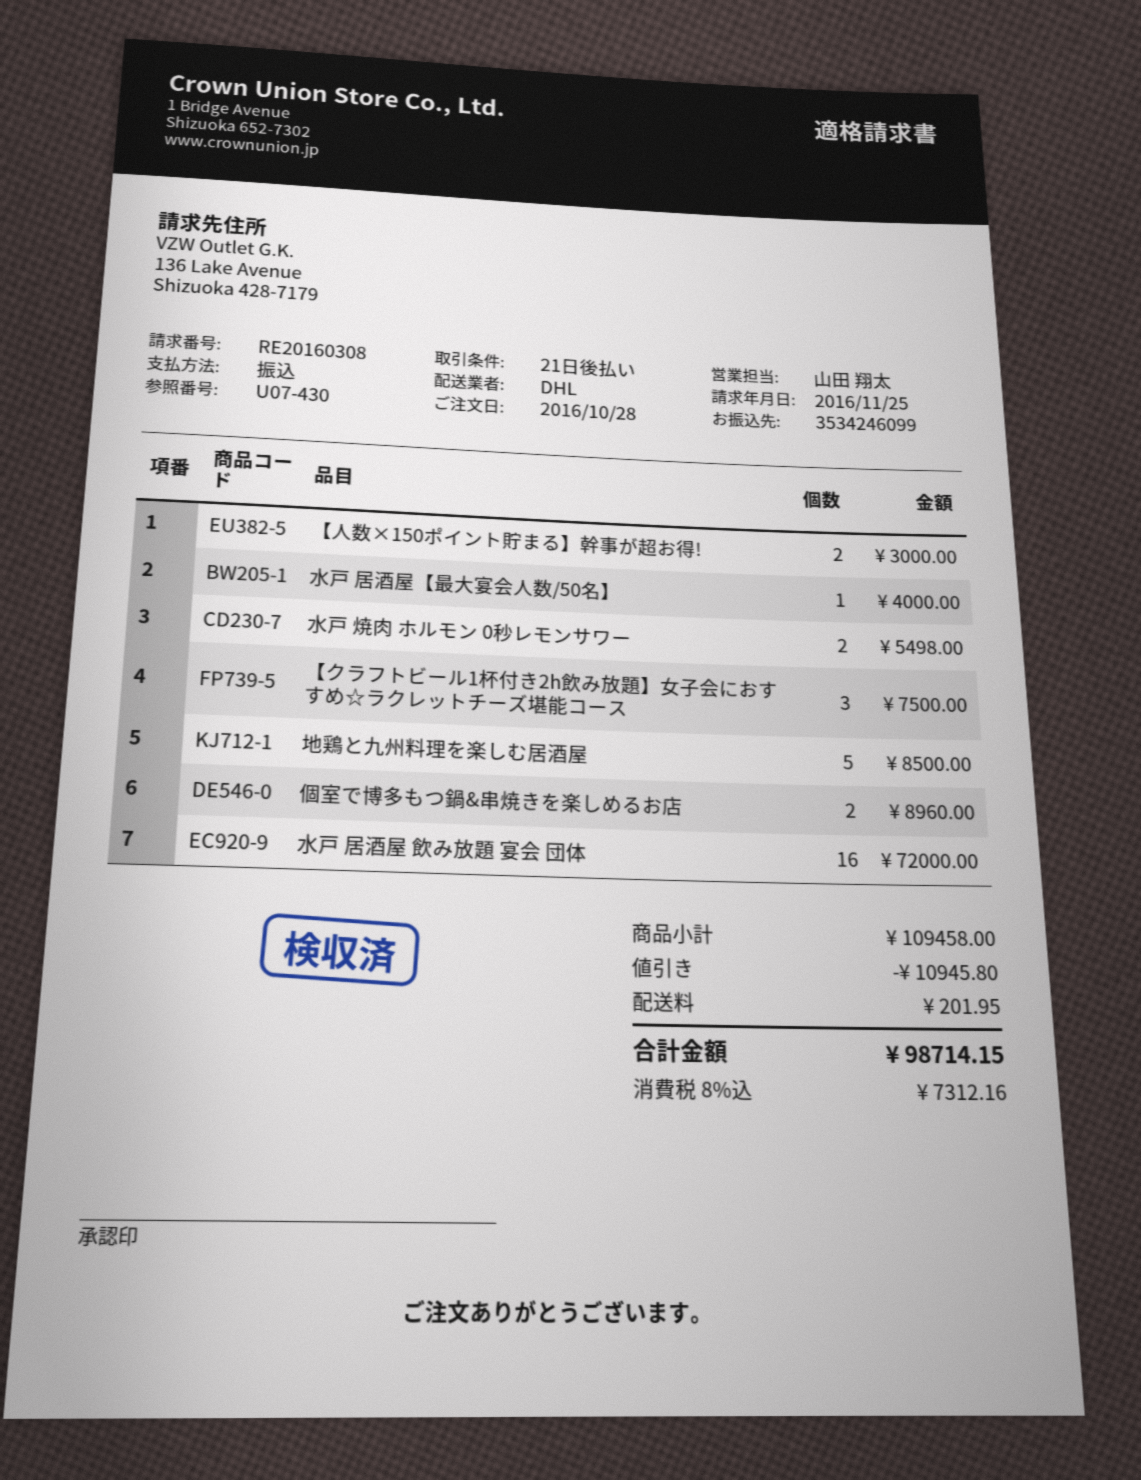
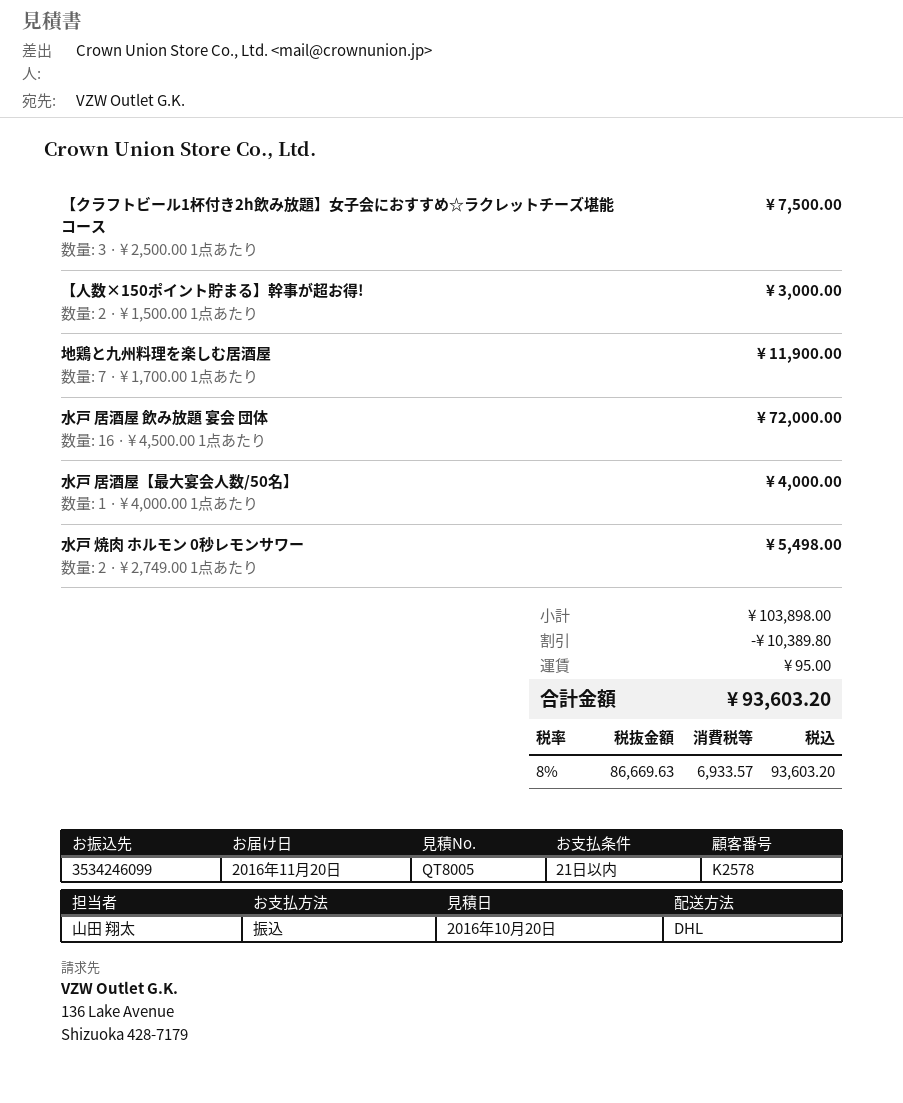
地鶏と九州料理を楽しむ居酒屋: 5 for 8500.00 -> 7 for 11900.00
個室で博多もつ鍋&串焼きを楽しめるお店: 2 for 8960.00 -> none
subtotal: 109458.00 -> 103898.00
discount: 10945.80 -> 10389.80
shipping: 201.95 -> 95.00
tax: 8% = 7312.16 -> 8% = 6933.57
total: 98714.15 -> 93603.20

